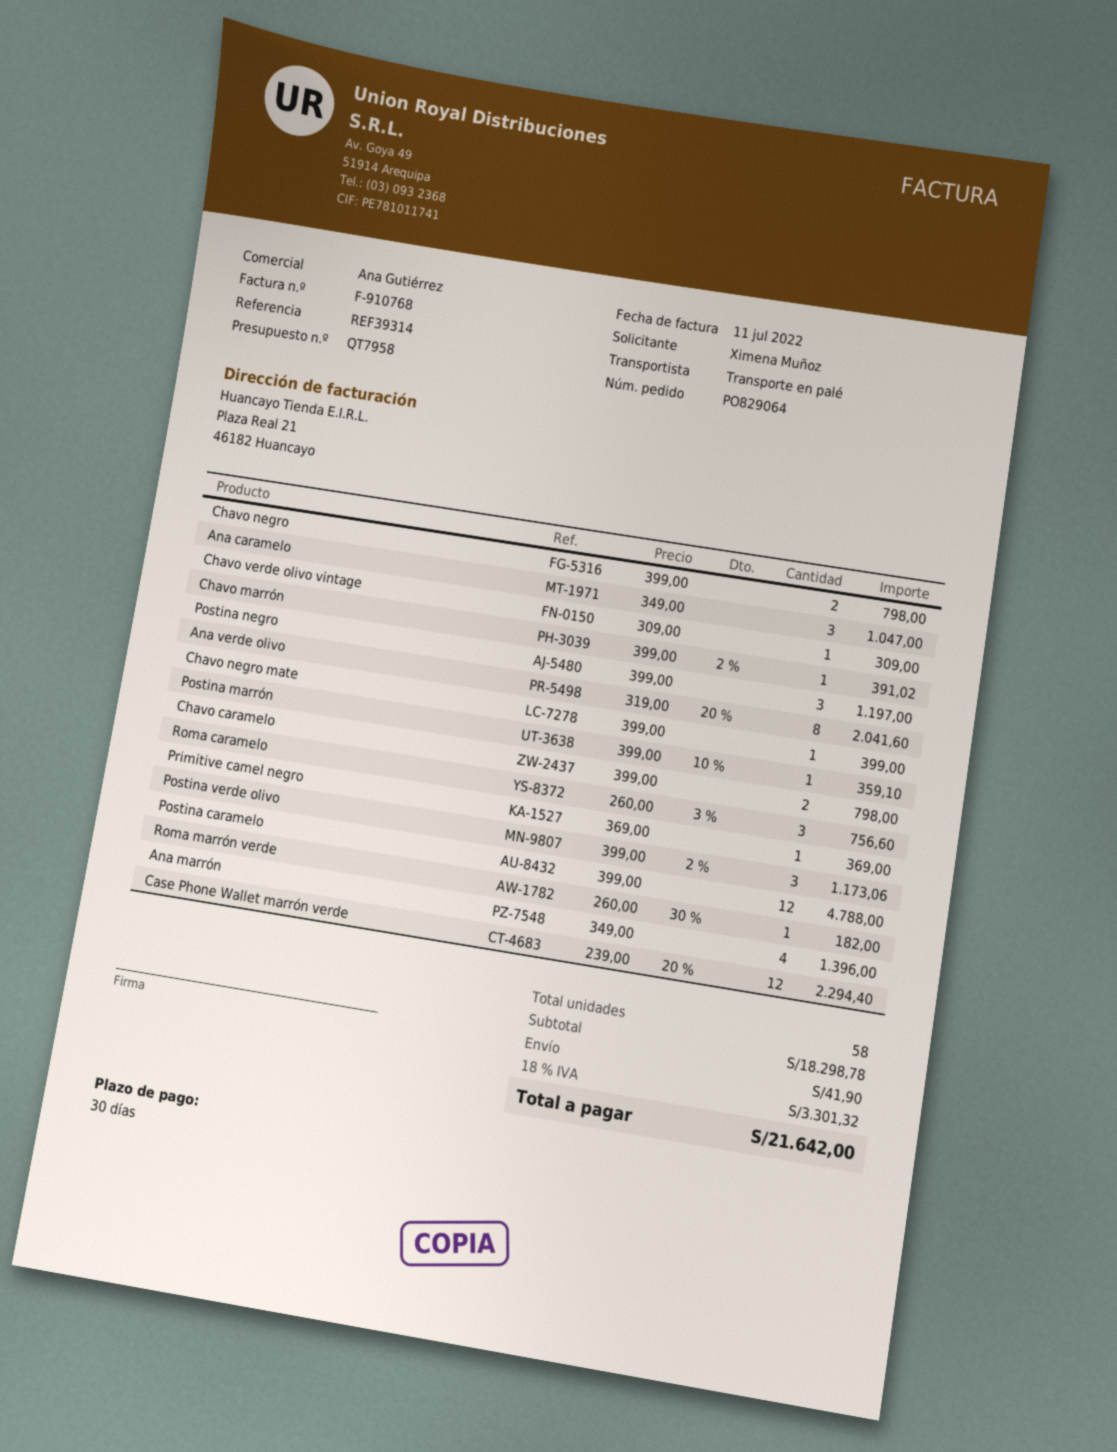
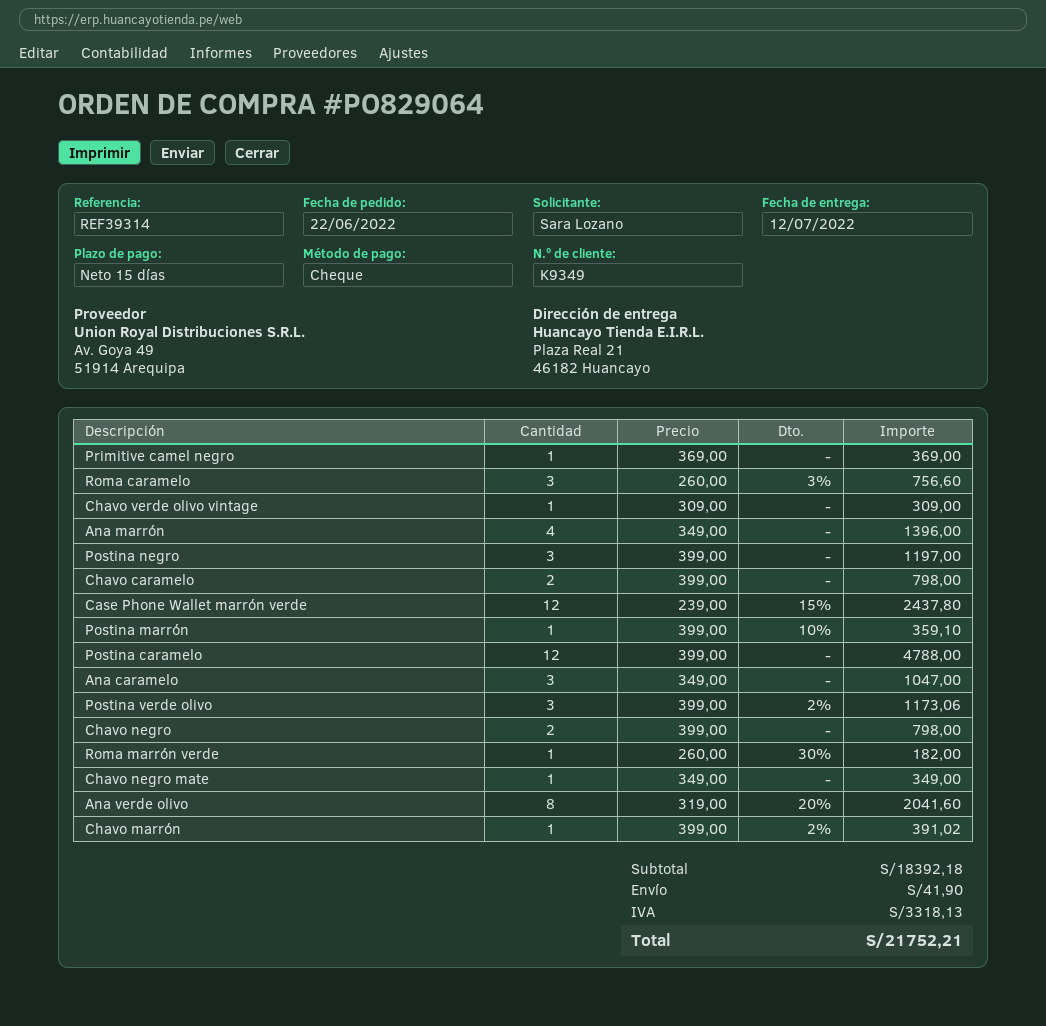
payment terms: 30 days -> 15 days
ordered by: Ximena Muñoz -> Sara Lozano
Chavo negro mate: 1 x 399.00 = 399.00 -> 1 x 349.00 = 349.00
Case Phone Wallet marrón verde: 12 x 239.00 - 20% = 2294.40 -> 12 x 239.00 - 15% = 2437.80
subtotal: 18298.78 -> 18392.18
tax: 3301.32 -> 3318.13
total: 21642.00 -> 21752.21

